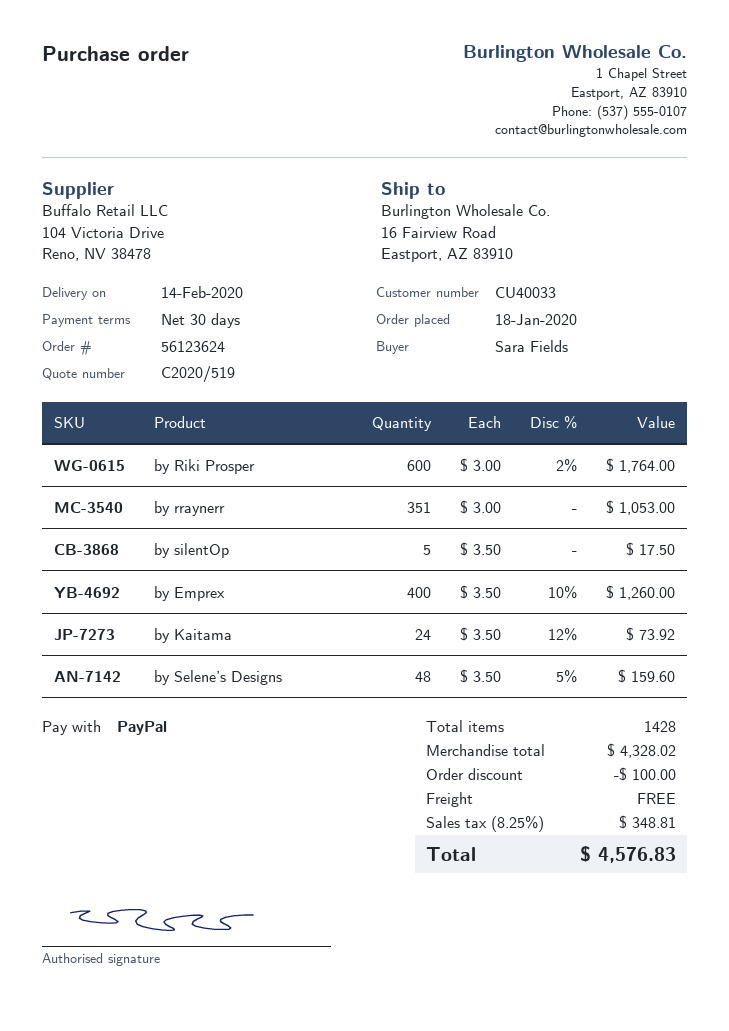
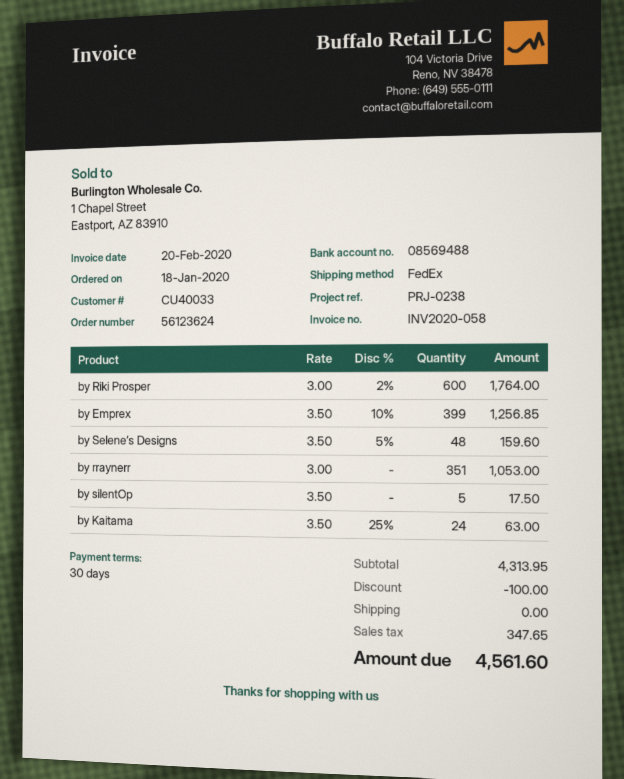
by Emprex: 400 x 3.50 - 10% = 1260.00 -> 399 x 3.50 - 10% = 1256.85
by Kaitama: 24 x 3.50 - 12% = 73.92 -> 24 x 3.50 - 25% = 63.00
subtotal: 4328.02 -> 4313.95
tax: 348.81 -> 347.65
total: 4576.83 -> 4561.60

